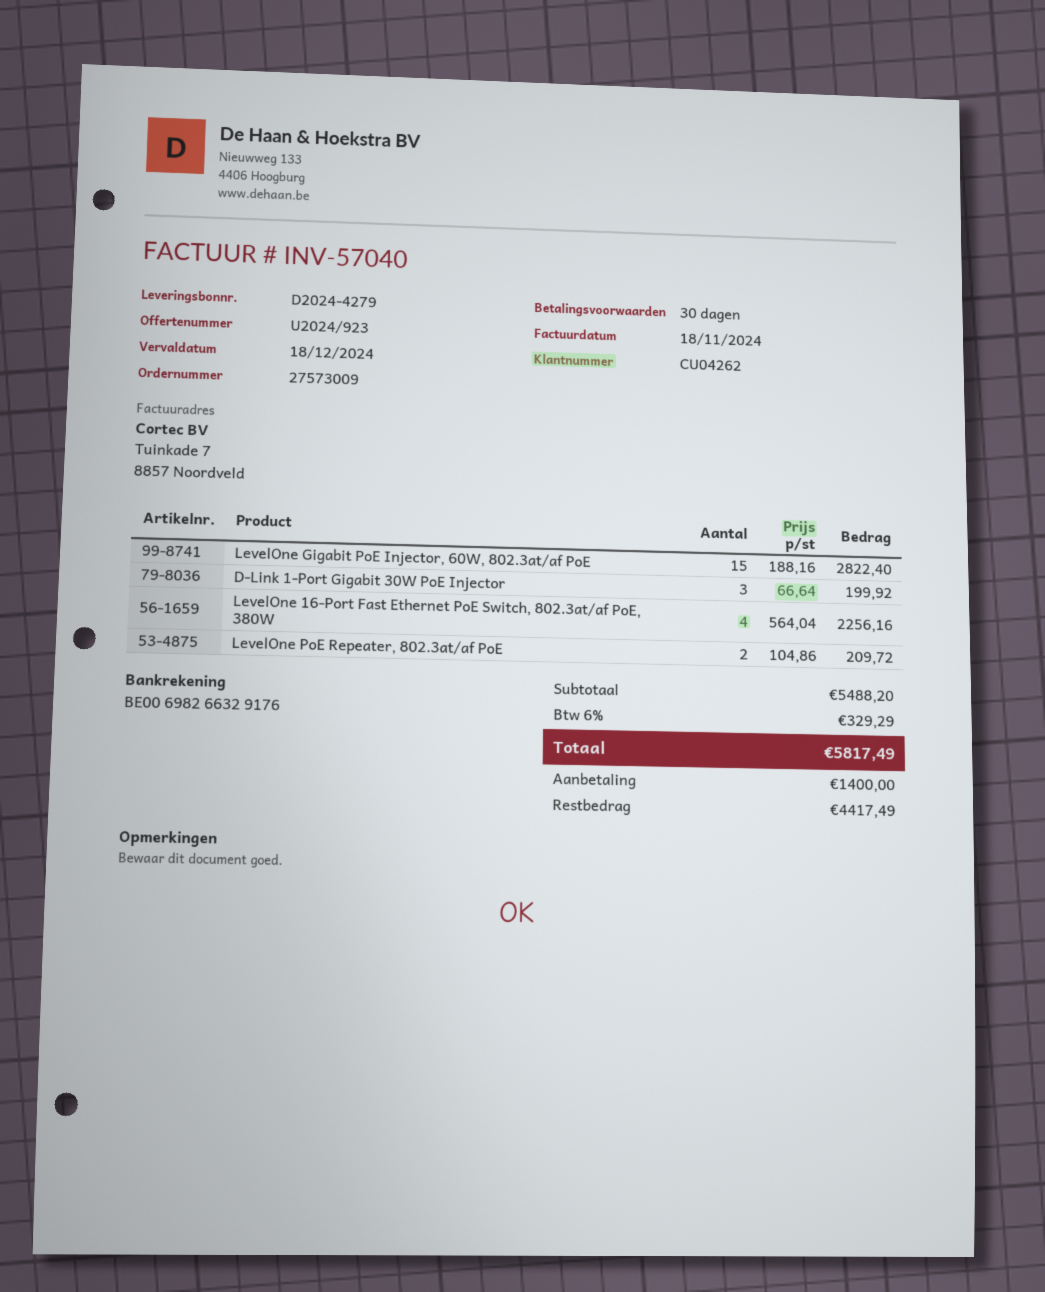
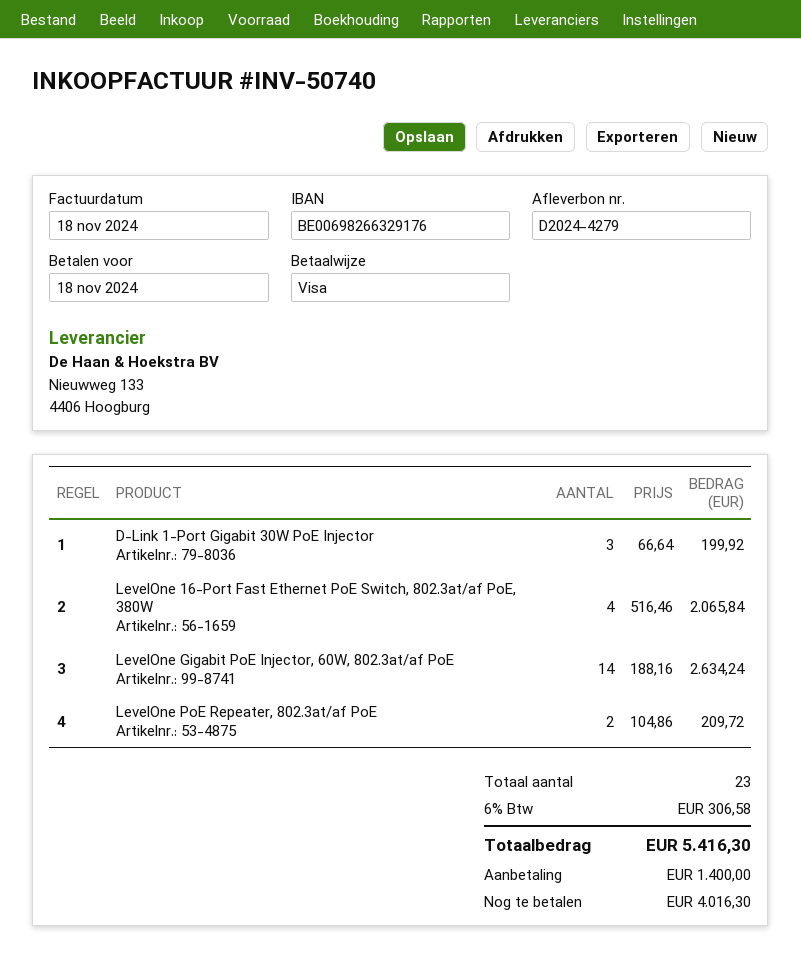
invoice number: INV-57040 -> INV-50740
due date: 2024-12-18 -> 2024-11-18
LevelOne Gigabit PoE Injector, 60W, 802.3at/af PoE: 15 x 188.16 = 2822.40 -> 14 x 188.16 = 2634.24
LevelOne 16-Port Fast Ethernet PoE Switch, 802.3at/af PoE, 380W: 4 x 564.04 = 2256.16 -> 4 x 516.46 = 2065.84
tax: 6% = 329.29 -> 6% = 306.58
total: 5817.49 -> 5416.30
balance: 4417.49 -> 4016.30

